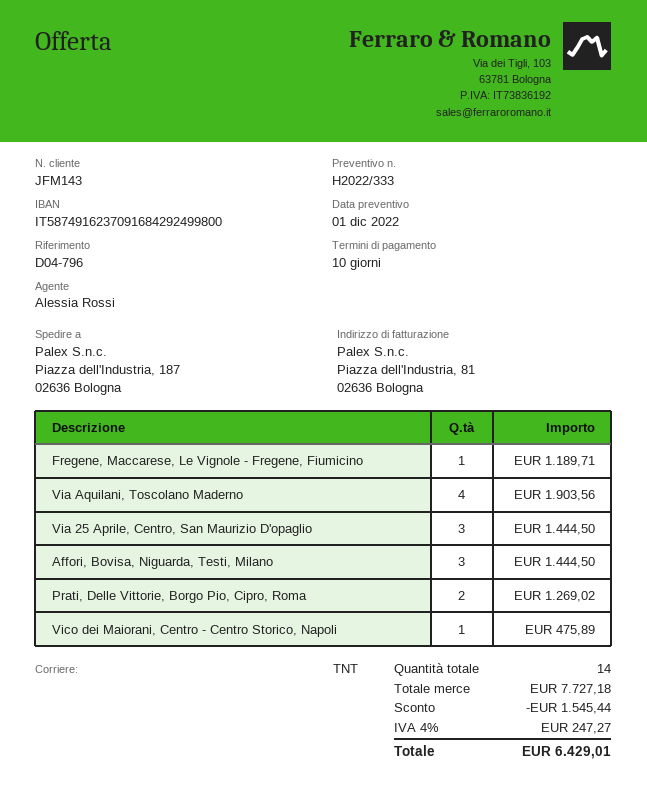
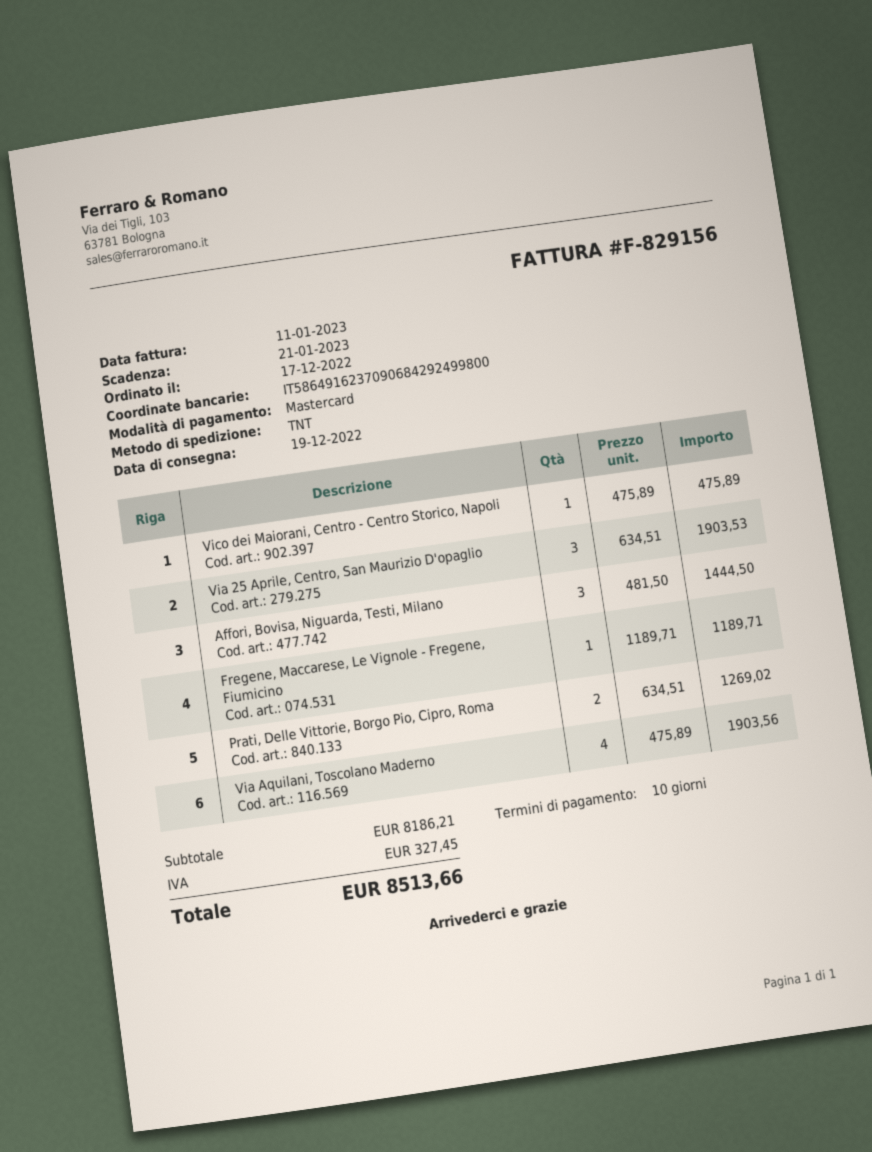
bank account: IT5874916237091684292499800 -> IT5864916237090684292499800
Via 25 Aprile, Centro, San Maurizio D'opaglio: 3 for 1444.50 -> 3 for 1903.53
subtotal: 7727.18 -> 8186.21
discount: 1545.44 -> none
tax: 247.27 -> 327.45
total: 6429.01 -> 8513.66

